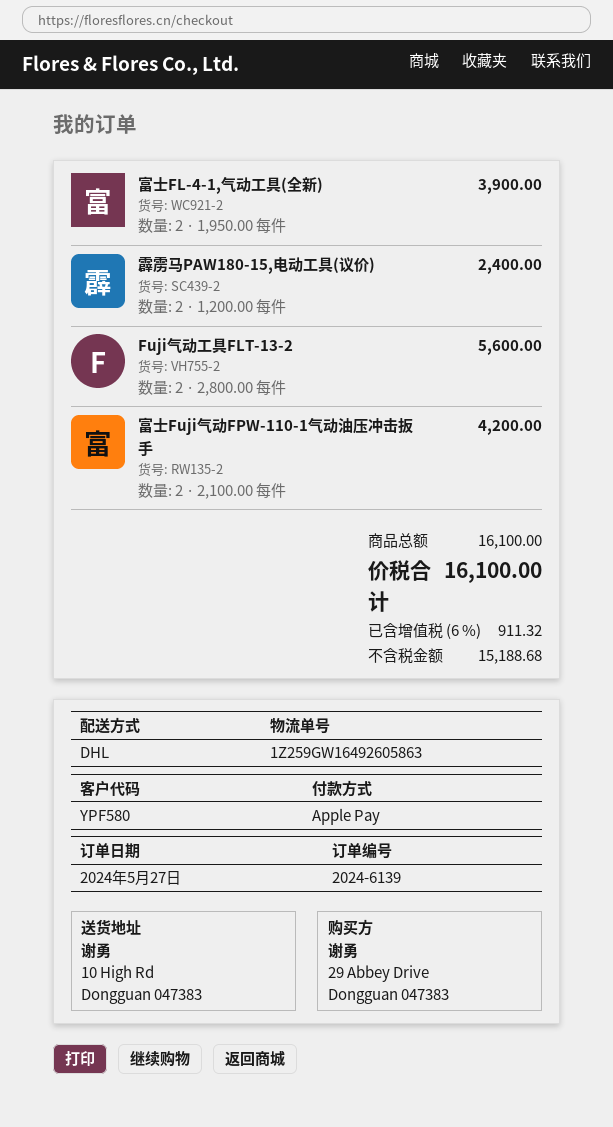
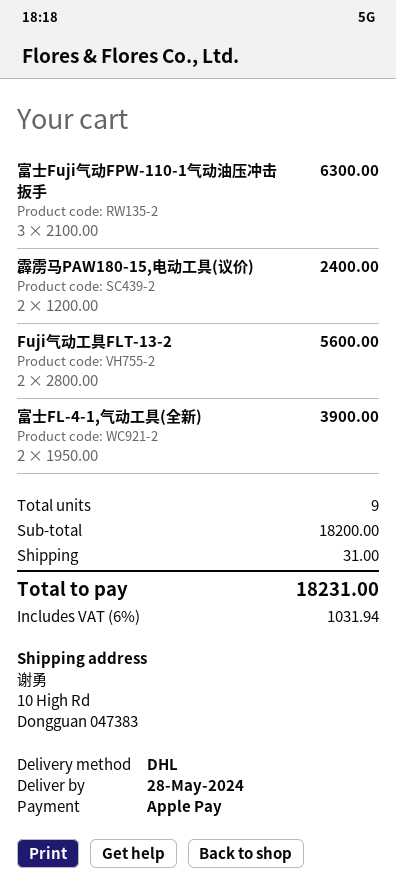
富士Fuji气动FPW-110-1气动油压冲击扳手: 2 x 2100.00 = 4200.00 -> 3 x 2100.00 = 6300.00
subtotal: 16100.00 -> 18200.00
shipping: none -> 31.00
tax: 6% = 911.32 -> 6% = 1031.94
total: 16100.00 -> 18231.00

